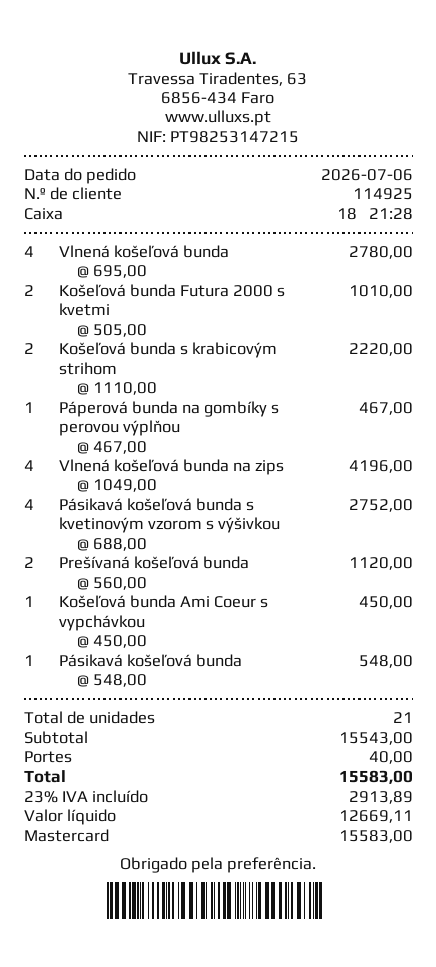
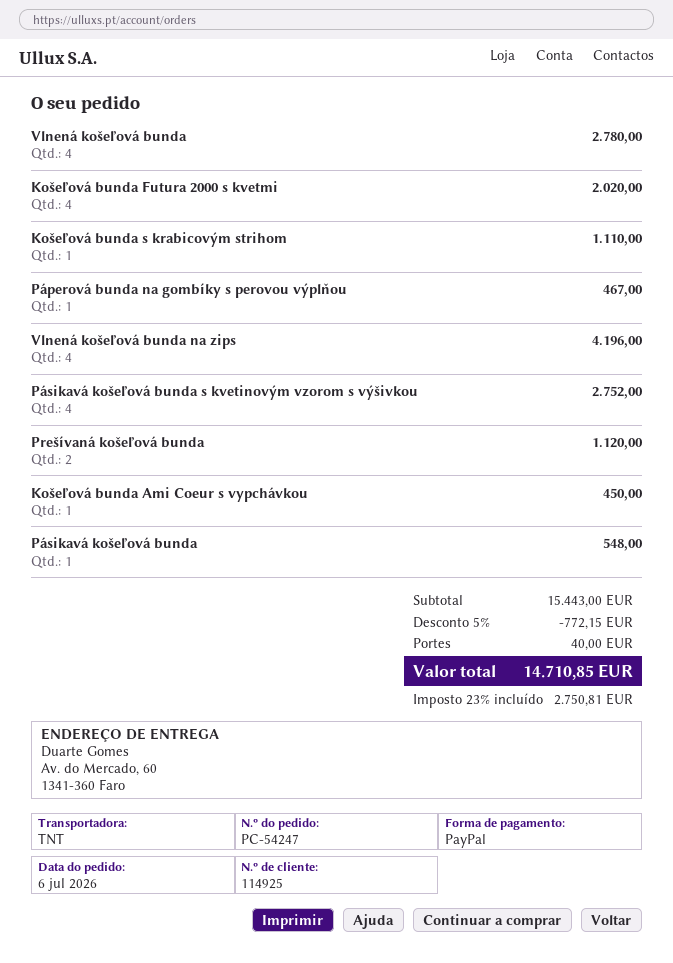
payment method: Mastercard -> PayPal
Košeľová bunda Futura 2000 s kvetmi: 2 for 1010.00 -> 4 for 2020.00
Košeľová bunda s krabicovým strihom: 2 for 2220.00 -> 1 for 1110.00
subtotal: 15543.00 -> 15443.00
discount: none -> 5% = 772.15
tax: 23% = 2913.89 -> 23% = 2750.81
total: 15583.00 -> 14710.85

